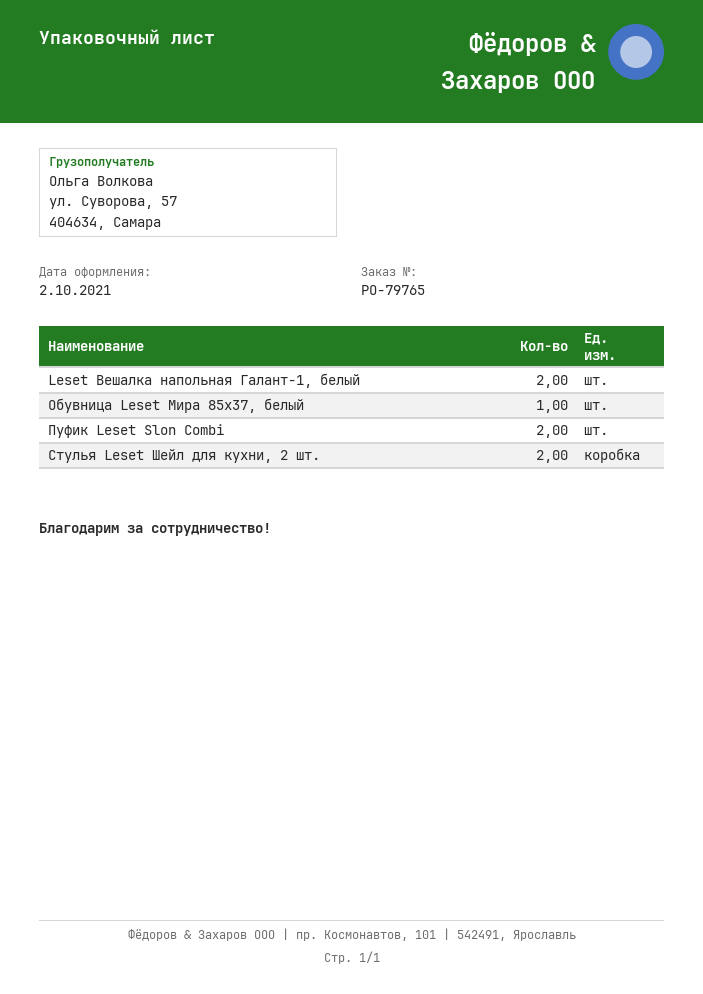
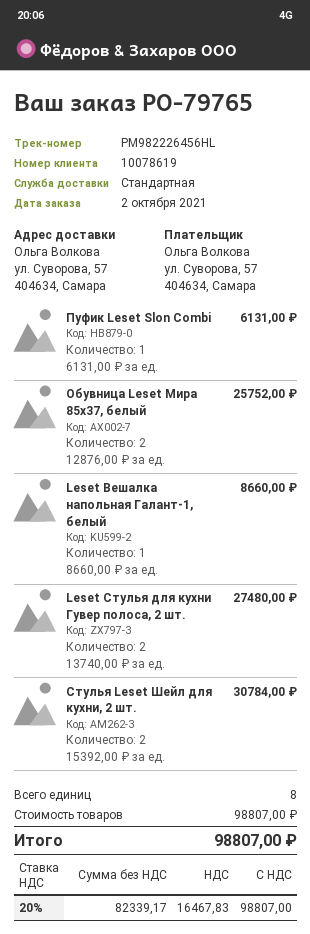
Leset Вешалка напольная Галант-1, белый: 2 -> 1
Обувница Leset Мира 85х37, белый: 1 -> 2
Пуфик Leset Slon Combi: 2 -> 1
Leset Стулья для кухни Гувер полоса, 2 шт.: none -> 2

